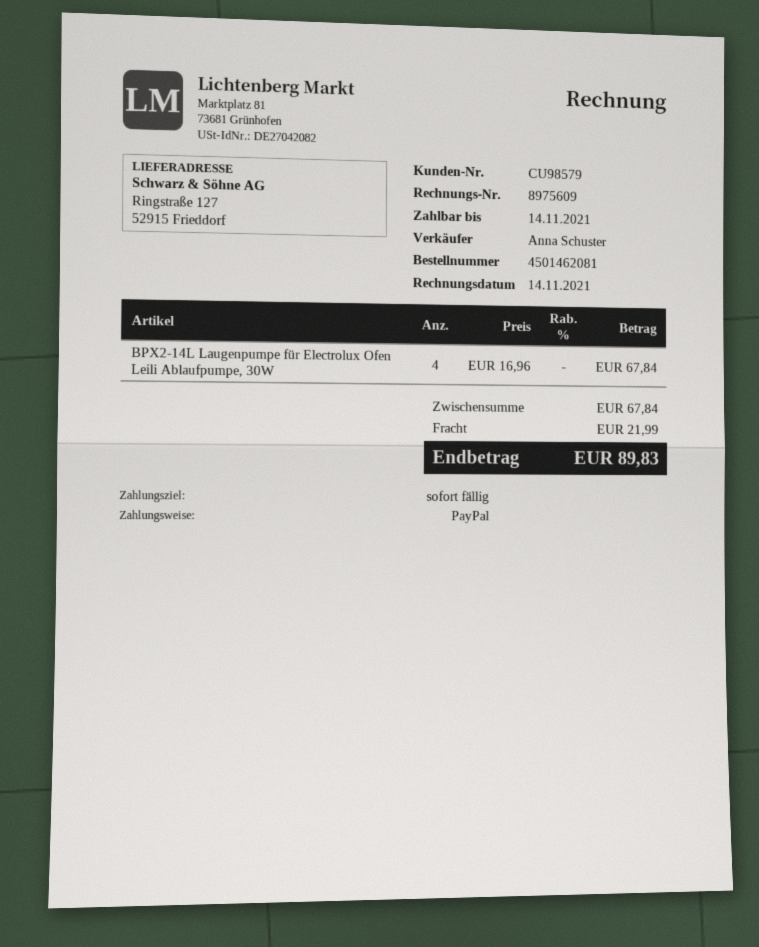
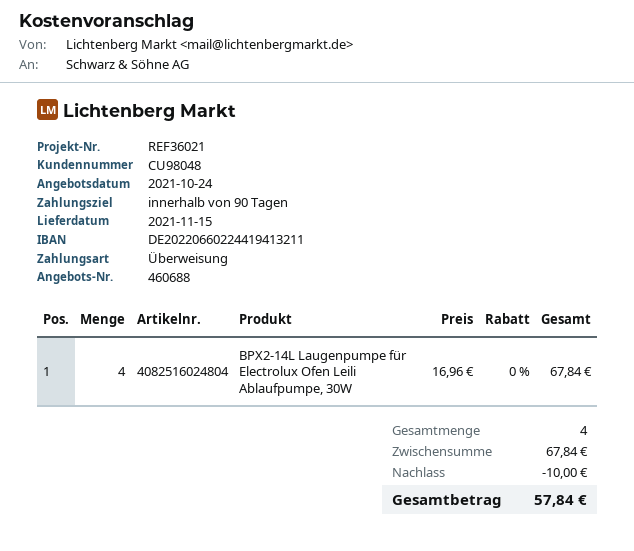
payment terms: on receipt -> 90 days
customer number: CU98579 -> CU98048
payment method: PayPal -> bank transfer
discount: none -> 10.00
shipping: 21.99 -> none
total: 89.83 -> 57.84

